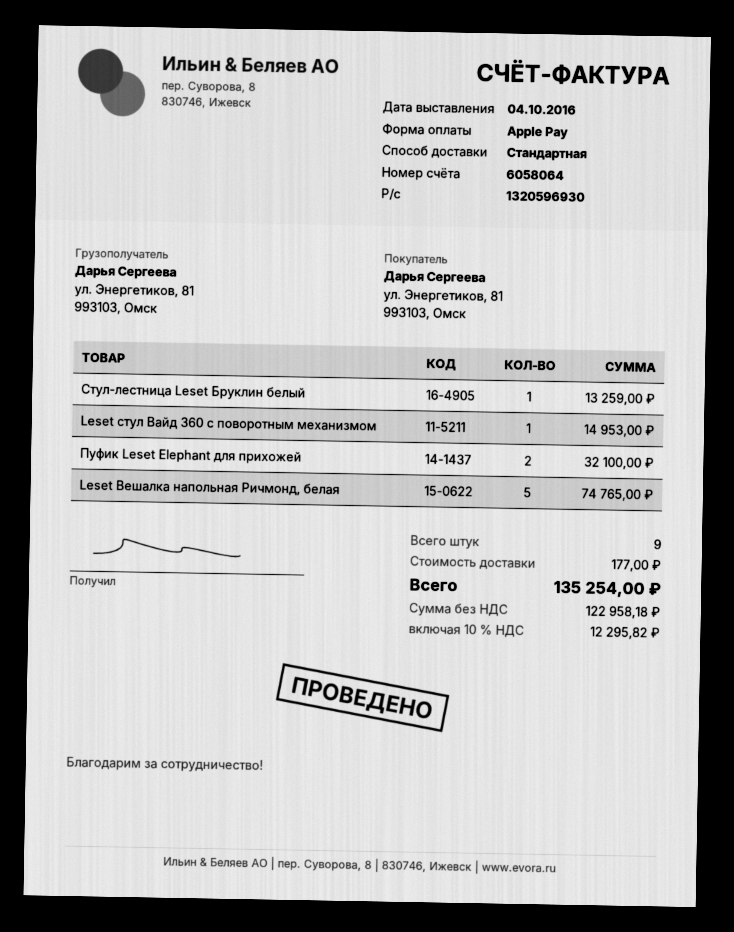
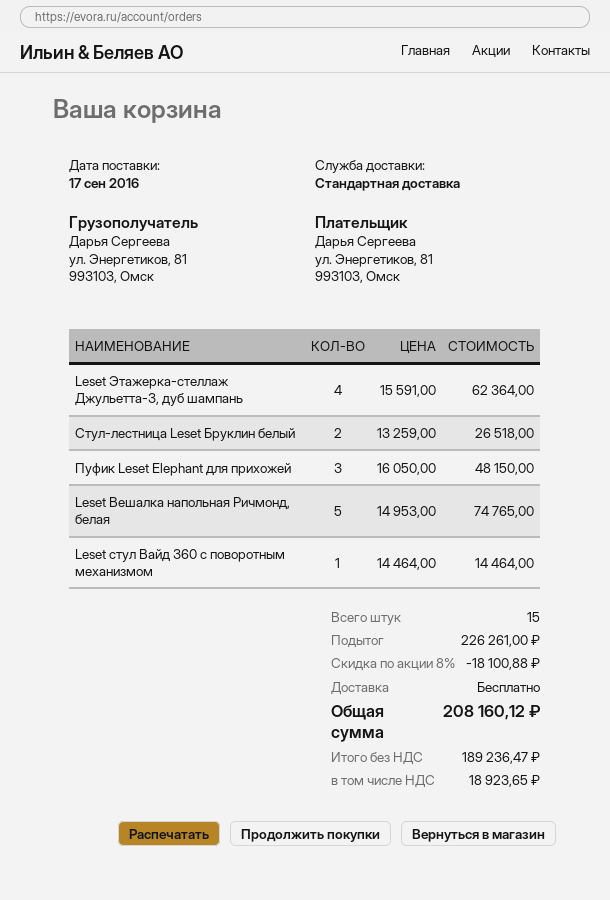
Стул-лестница Leset Бруклин белый: 1 for 13259.00 -> 2 for 26518.00
Leset стул Вайд 360 с поворотным механизмом: 1 for 14953.00 -> 1 for 14464.00
Пуфик Leset Elephant для прихожей: 2 for 32100.00 -> 3 for 48150.00
Leset Этажерка-стеллаж Джульетта-3, дуб шампань: none -> 4 for 62364.00
total quantity: 9 -> 15
discount: none -> 8% = 18100.88
shipping: 177.00 -> 0.00
net: 122958.18 -> 189236.47
tax: 12295.82 -> 18923.65
total: 135254.00 -> 208160.12

